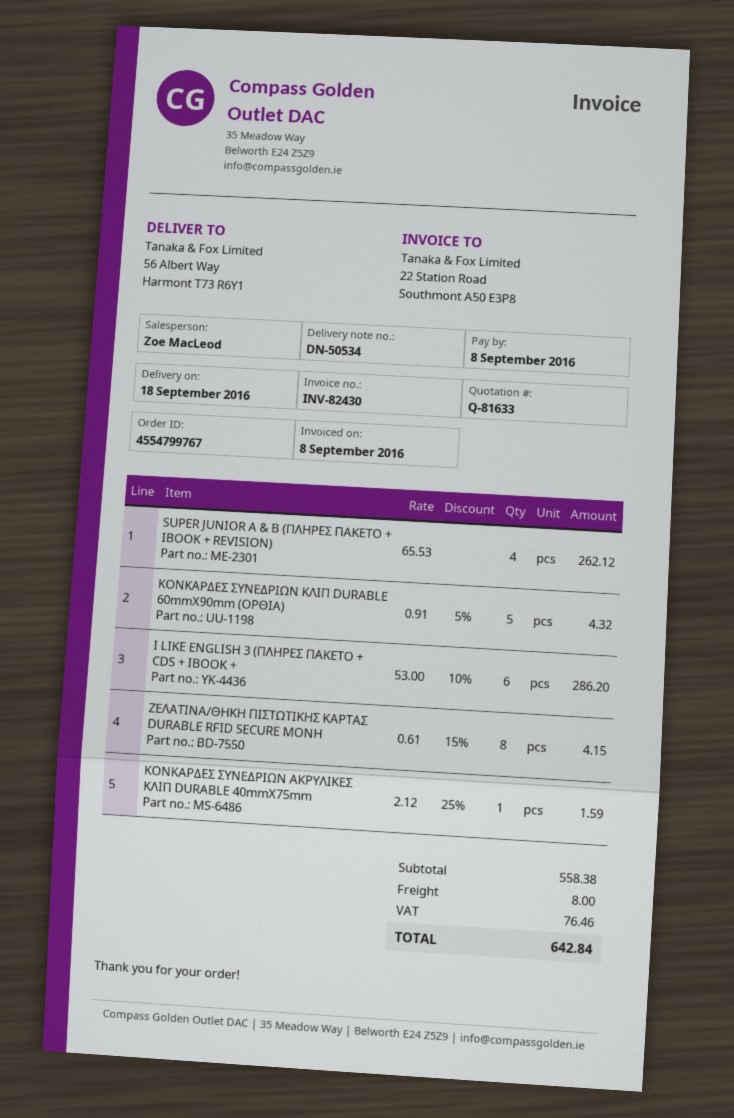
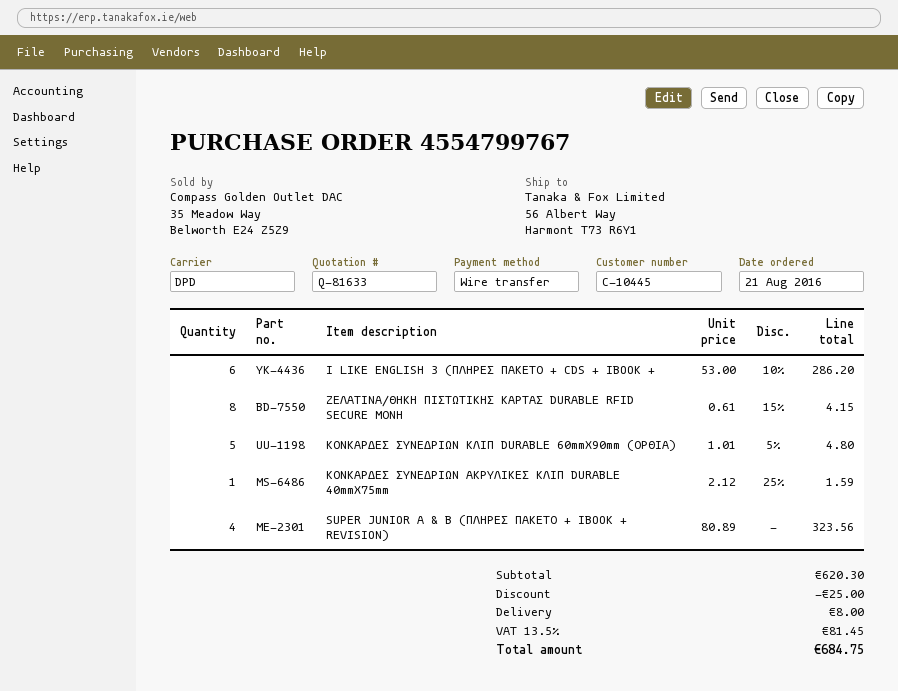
SUPER JUNIOR A & B (ΠΛΗΡΕΣ ΠΑΚΕΤΟ + IBOOK + REVISION): 4 x 65.53 = 262.12 -> 4 x 80.89 = 323.56
ΚΟΝΚΑΡΔΕΣ ΣΥΝΕΔΡΙΩΝ ΚΛΙΠ DURABLE 60mmX90mm (ΟΡΘΙΑ): 5 x 0.91 - 5% = 4.32 -> 5 x 1.01 - 5% = 4.80
subtotal: 558.38 -> 620.30
discount: none -> 25.00
tax: 76.46 -> 81.45
total: 642.84 -> 684.75

